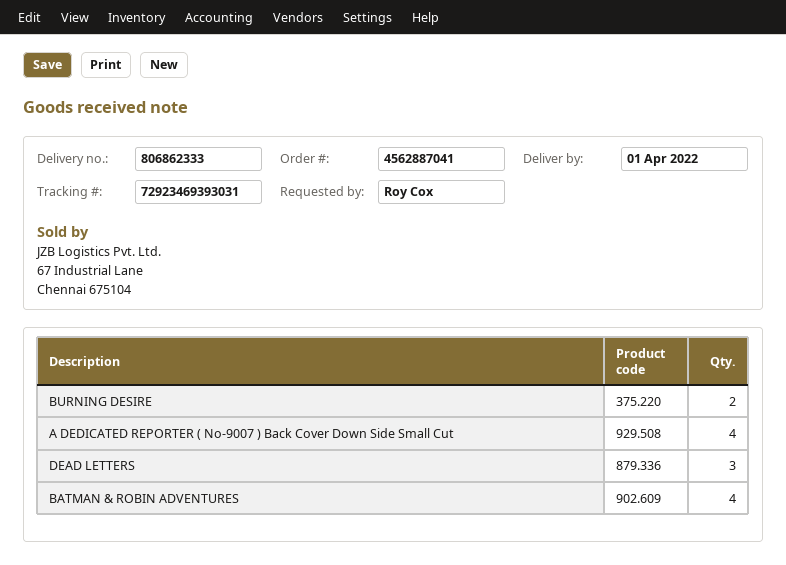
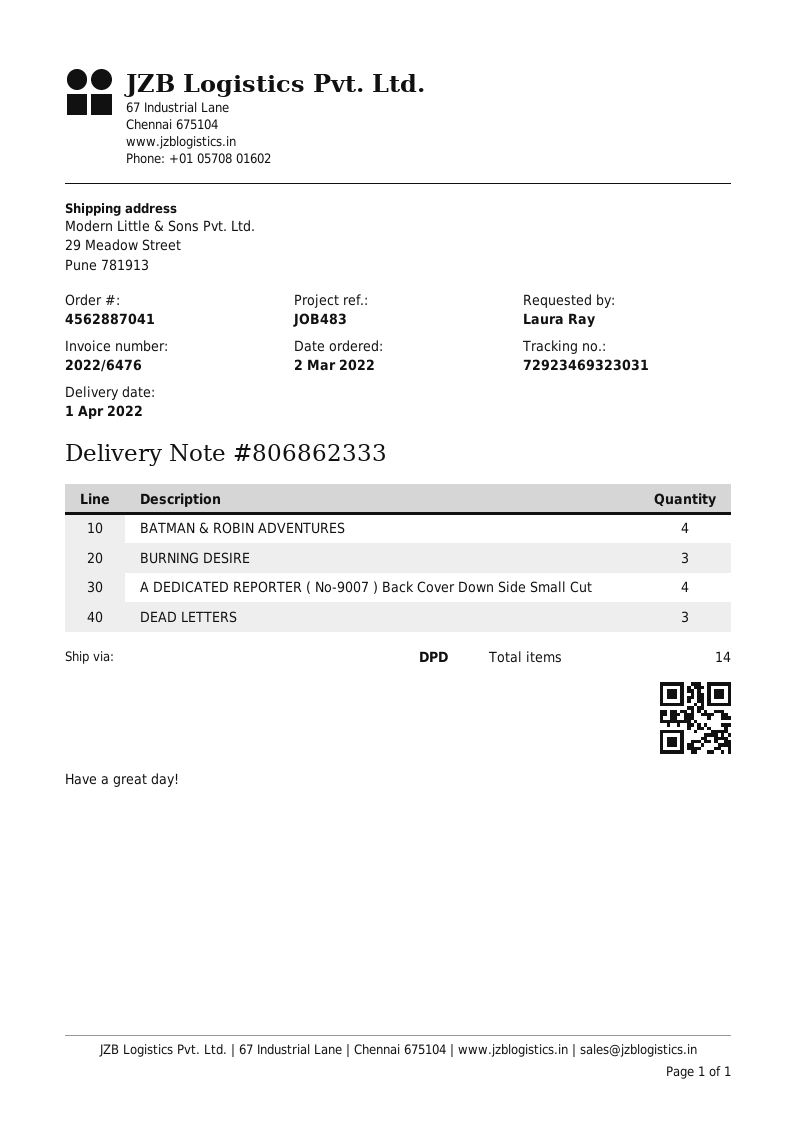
ordered by: Roy Cox -> Laura Ray
tracking number: 72923469393031 -> 72923469323031
BURNING DESIRE: 2 -> 3

